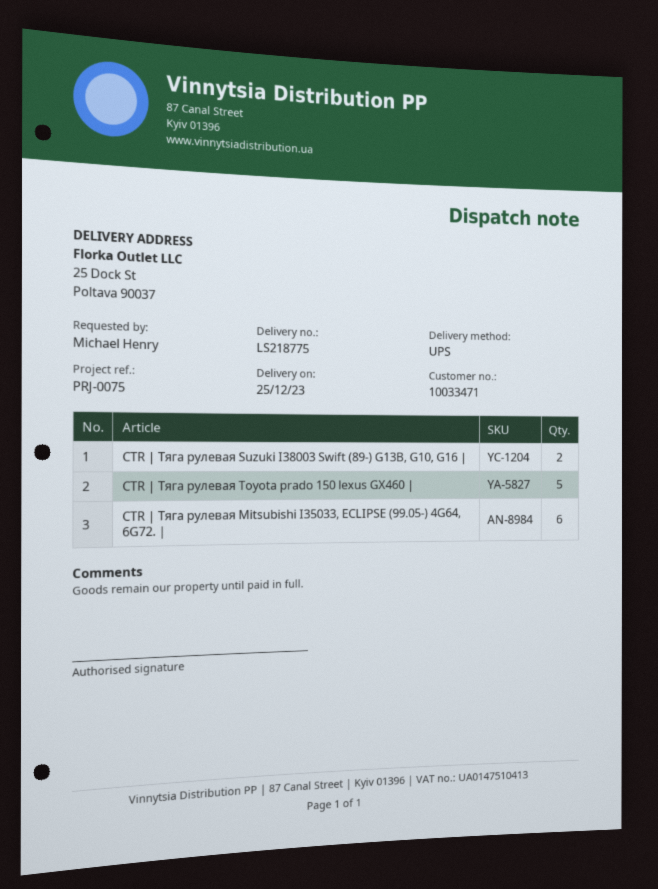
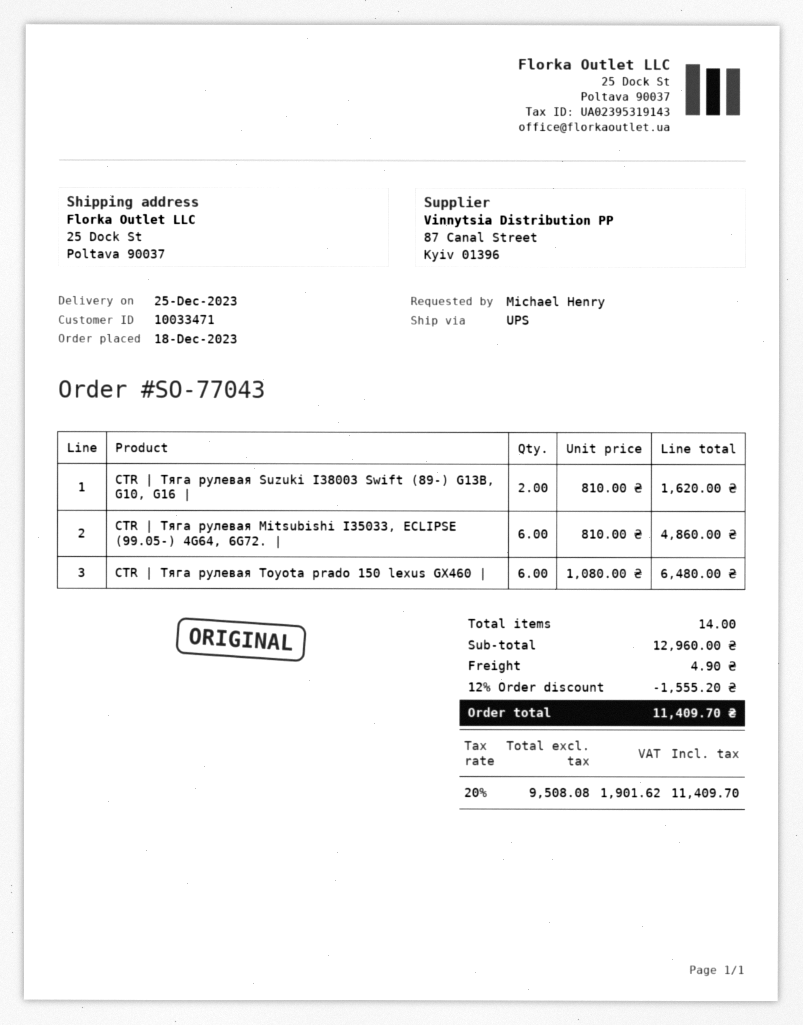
CTR | Тяга рулевая Toyota prado 150 lexus GX460 |: 5 -> 6

